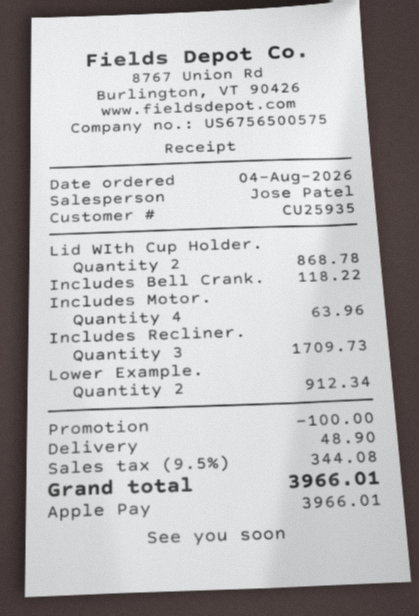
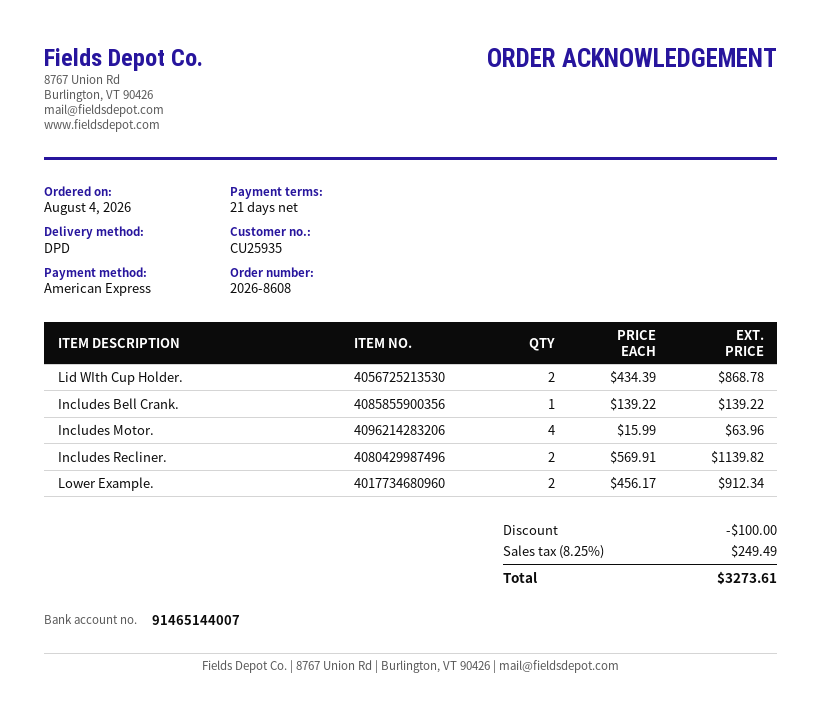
payment method: Apple Pay -> American Express
Includes Bell Crank.: 1 for 118.22 -> 1 for 139.22
Includes Recliner.: 3 for 1709.73 -> 2 for 1139.82
shipping: 48.90 -> none
tax: 9.5% = 344.08 -> 8.25% = 249.49
total: 3966.01 -> 3273.61

